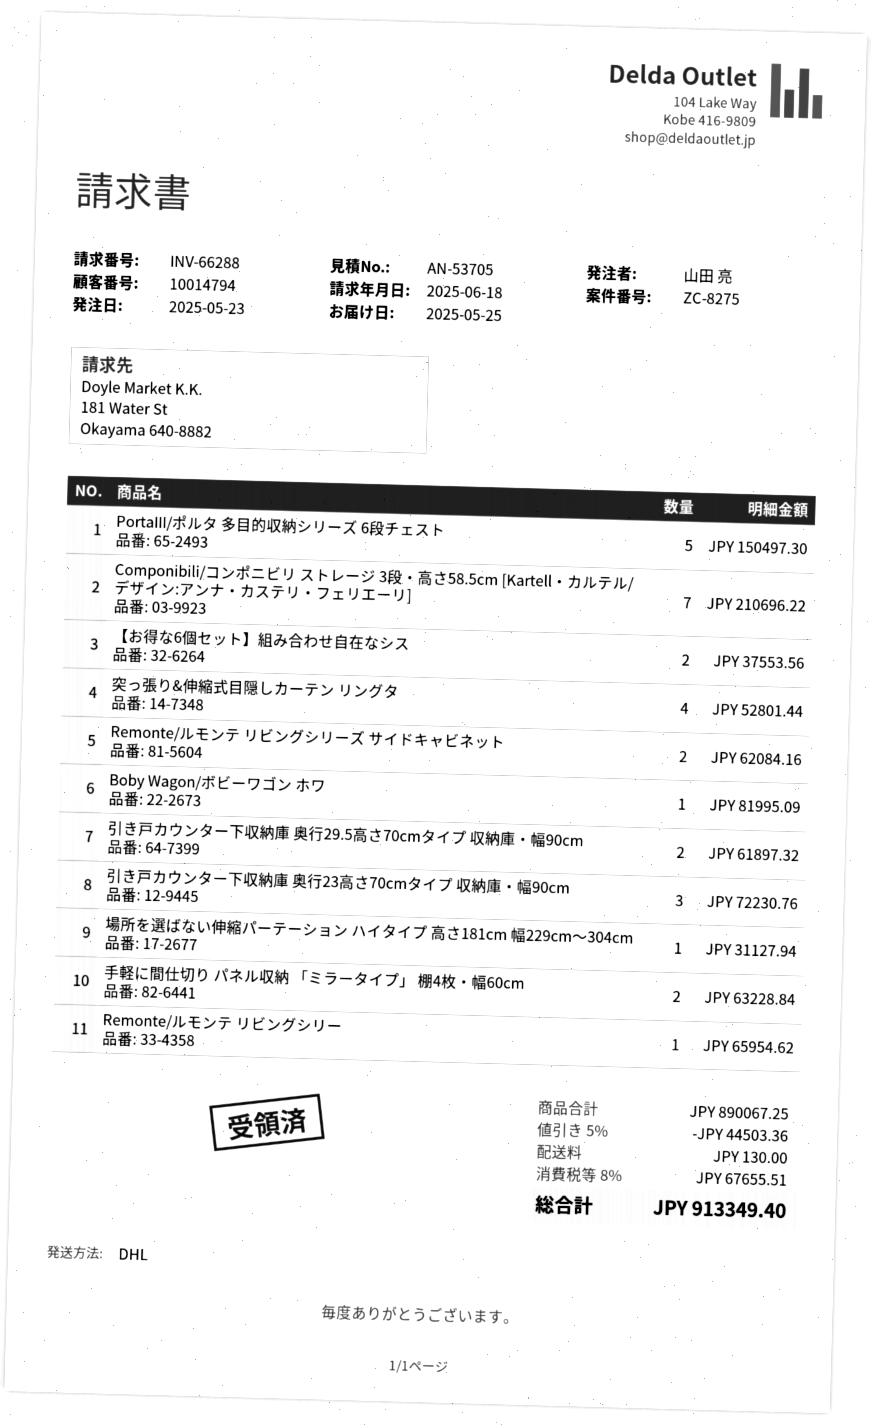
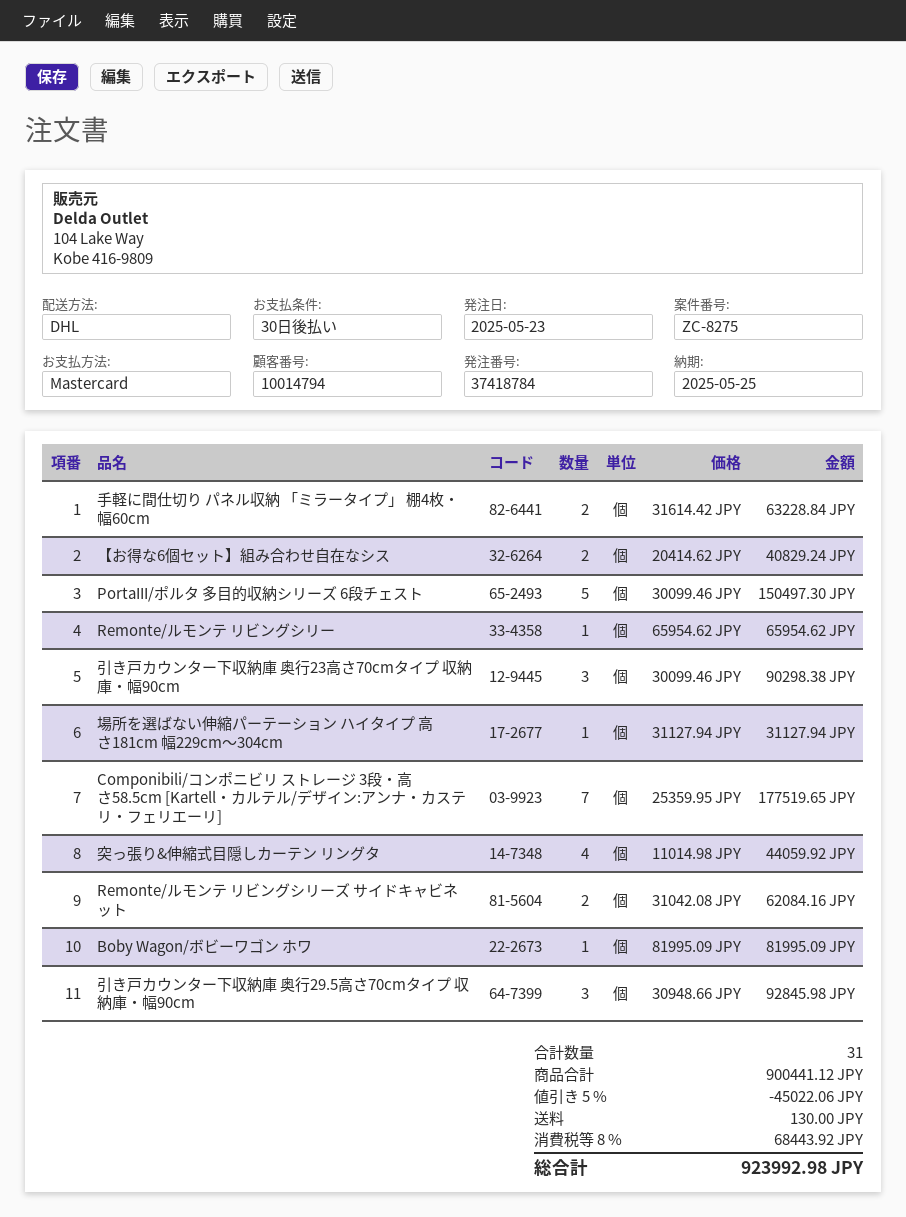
Componibili/コンポニビリ ストレージ 3段・高さ58.5cm [Kartell・カルテル/デザイン:アンナ・カステリ・フェリエーリ]: 7 for 210696.22 -> 7 for 177519.65
【お得な6個セット】組み合わせ自在なシス: 2 for 37553.56 -> 2 for 40829.24
突っ張り&伸縮式目隠しカーテン リングタ: 4 for 52801.44 -> 4 for 44059.92
引き戸カウンター下収納庫 奥行29.5高さ70cmタイプ 収納庫・幅90cm: 2 for 61897.32 -> 3 for 92845.98
引き戸カウンター下収納庫 奥行23高さ70cmタイプ 収納庫・幅90cm: 3 for 72230.76 -> 3 for 90298.38
subtotal: 890067.25 -> 900441.12
discount: 5% = 44503.36 -> 5% = 45022.06
tax: 8% = 67655.51 -> 8% = 68443.92
total: 913349.40 -> 923992.98

